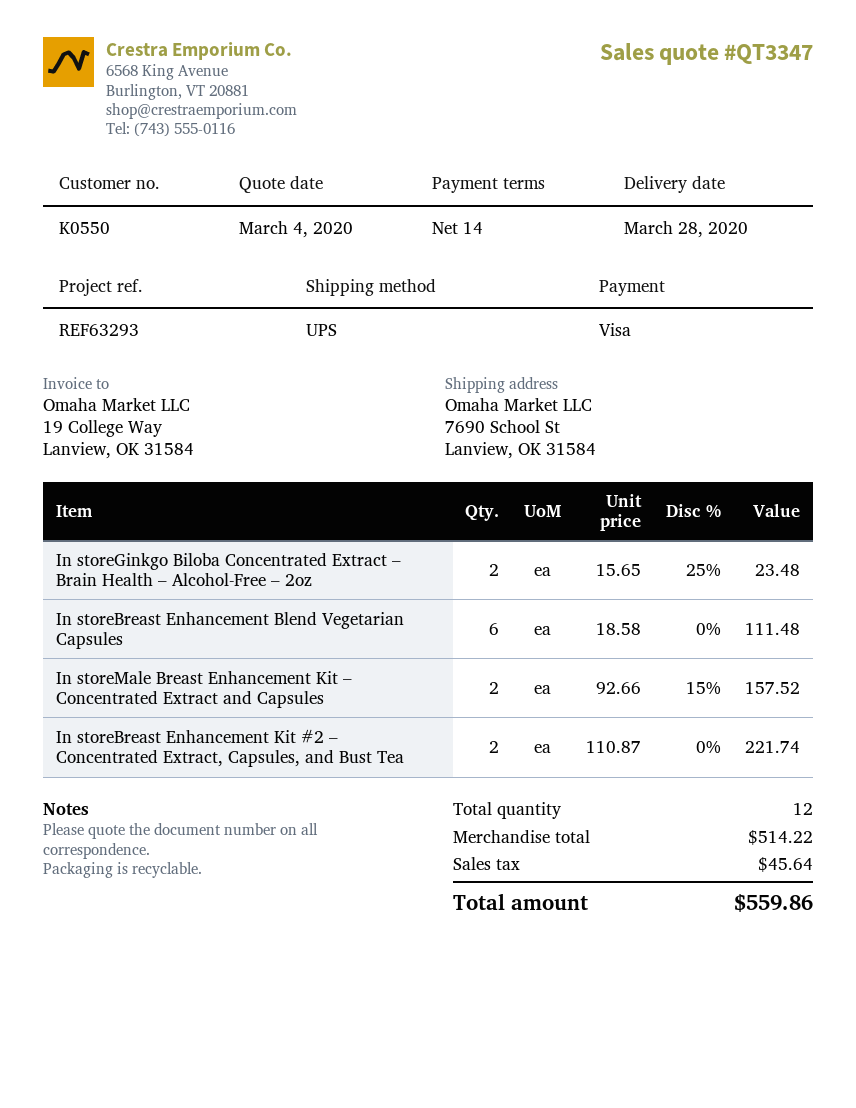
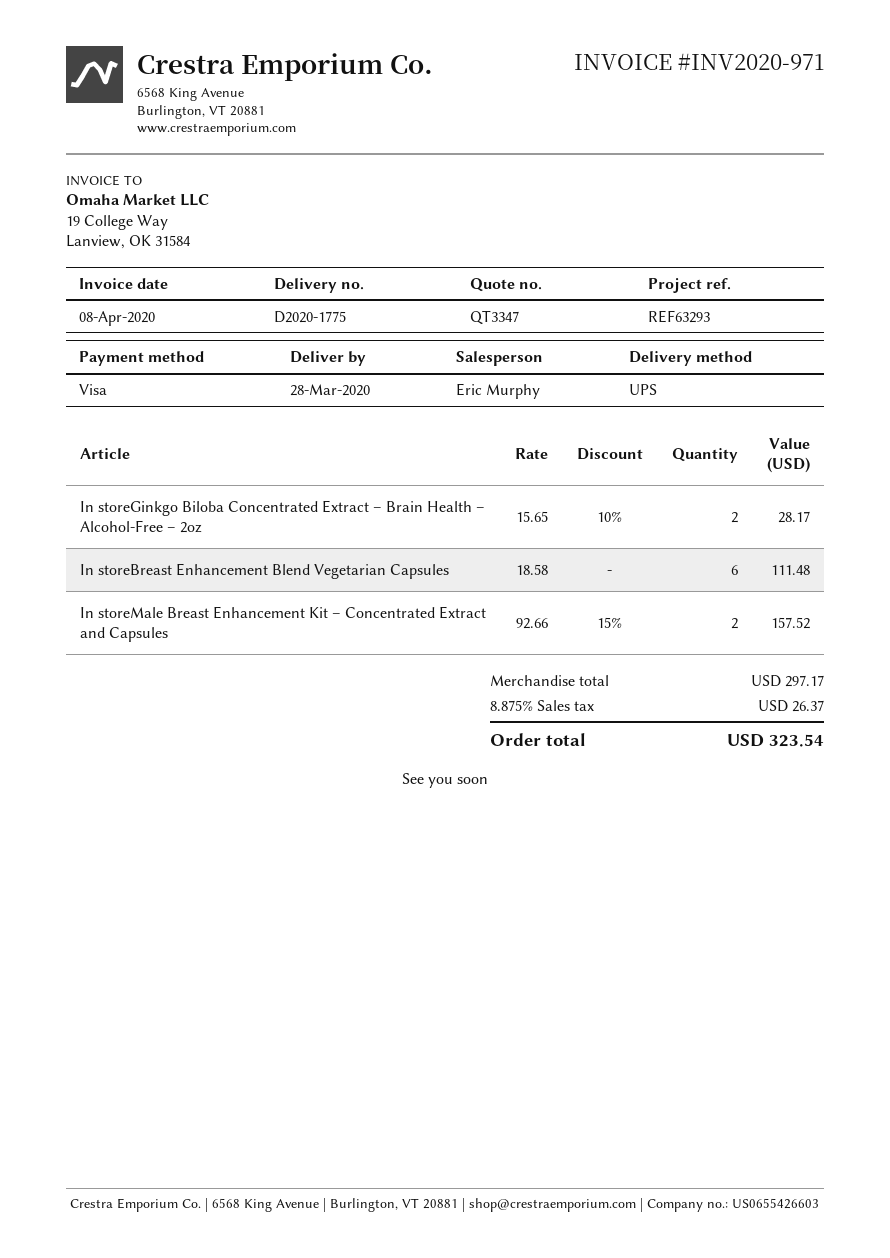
In storeGinkgo Biloba Concentrated Extract – Brain Health – Alcohol-Free – 2oz: 2 x 15.65 - 25% = 23.48 -> 2 x 15.65 - 10% = 28.17
In storeBreast Enhancement Kit #2 – Concentrated Extract, Capsules, and Bust Tea: 2 x 110.87 = 221.74 -> none
subtotal: 514.22 -> 297.17
tax: 45.64 -> 26.37
total: 559.86 -> 323.54

